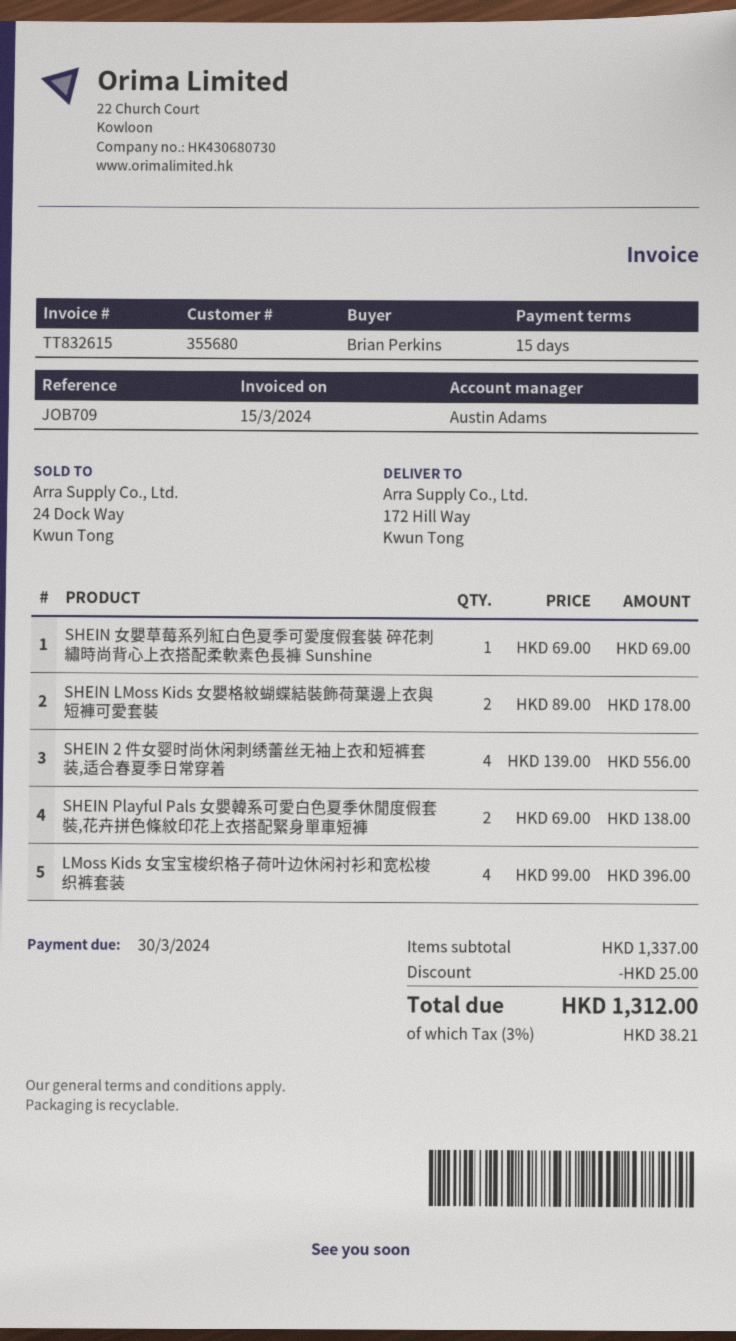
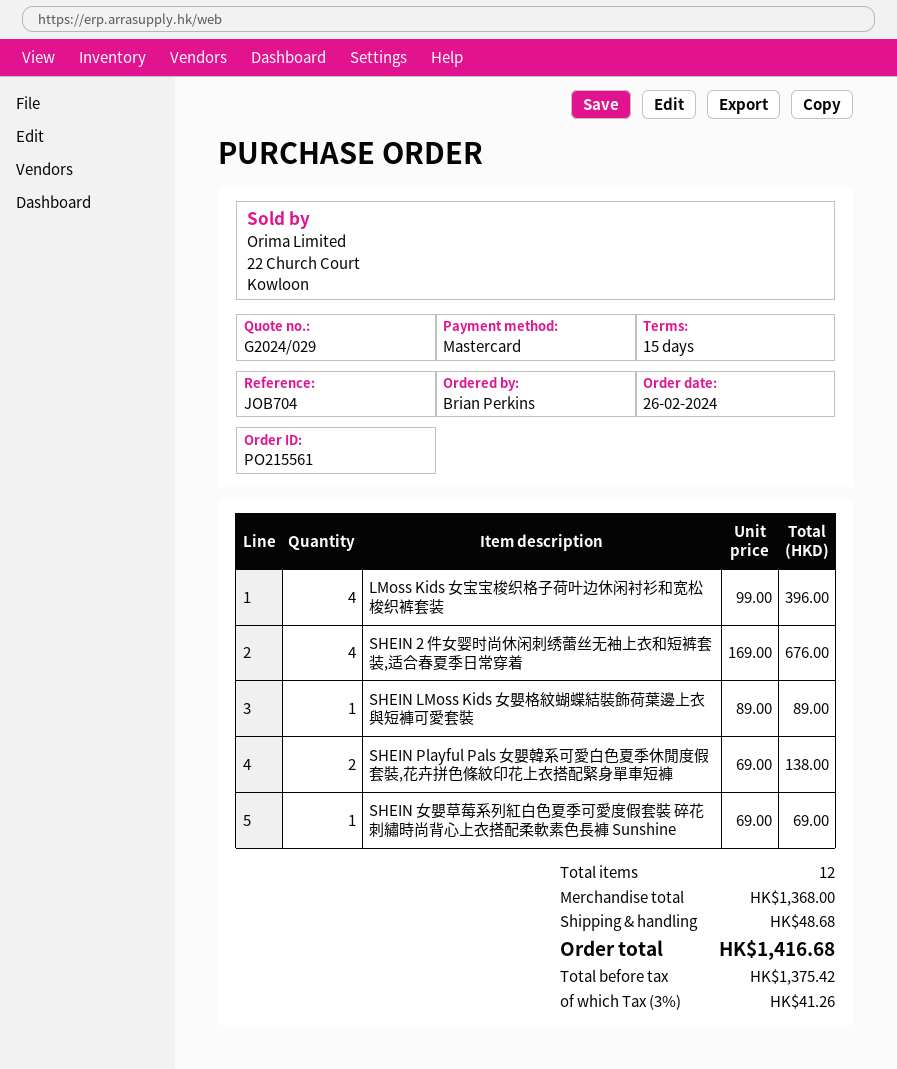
reference: JOB709 -> JOB704
SHEIN LMoss Kids 女嬰格紋蝴蝶結裝飾荷葉邊上衣與短褲可愛套裝: 2 x 89.00 = 178.00 -> 1 x 89.00 = 89.00
SHEIN 2 件女婴时尚休闲刺绣蕾丝无袖上衣和短裤套装,适合春夏季日常穿着: 4 x 139.00 = 556.00 -> 4 x 169.00 = 676.00
subtotal: 1337.00 -> 1368.00
discount: 25.00 -> none
shipping: none -> 48.68
tax: 3% = 38.21 -> 3% = 41.26
total: 1312.00 -> 1416.68

